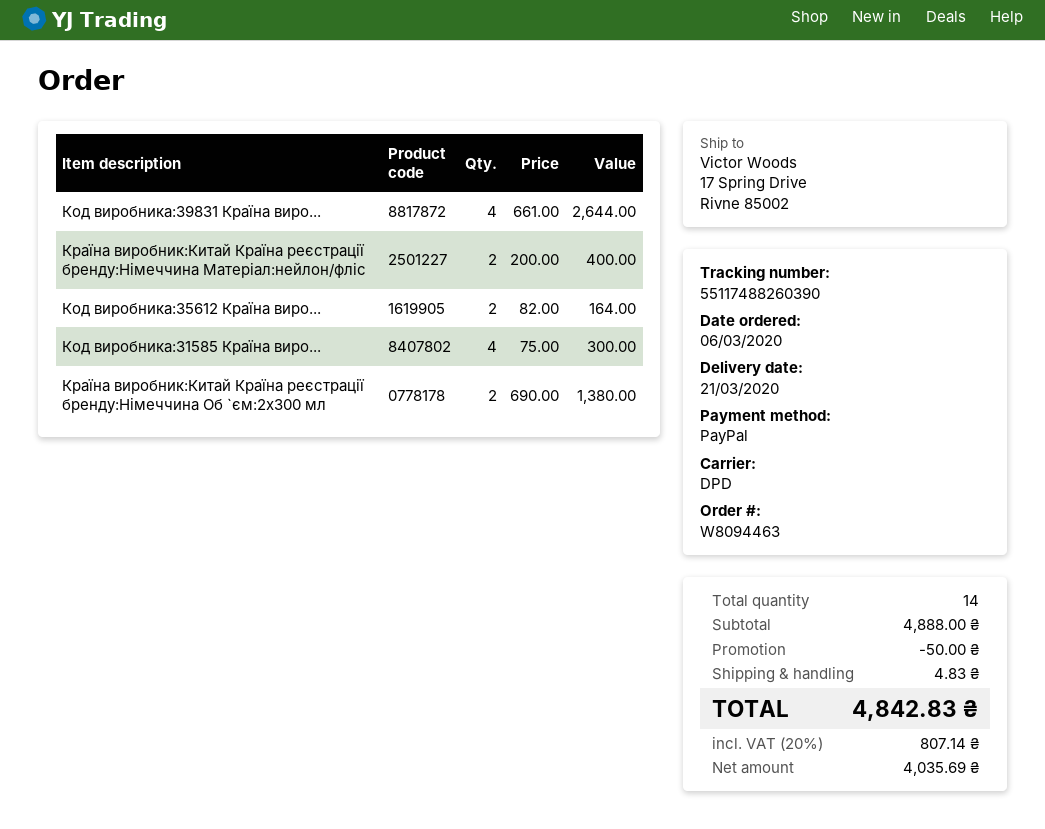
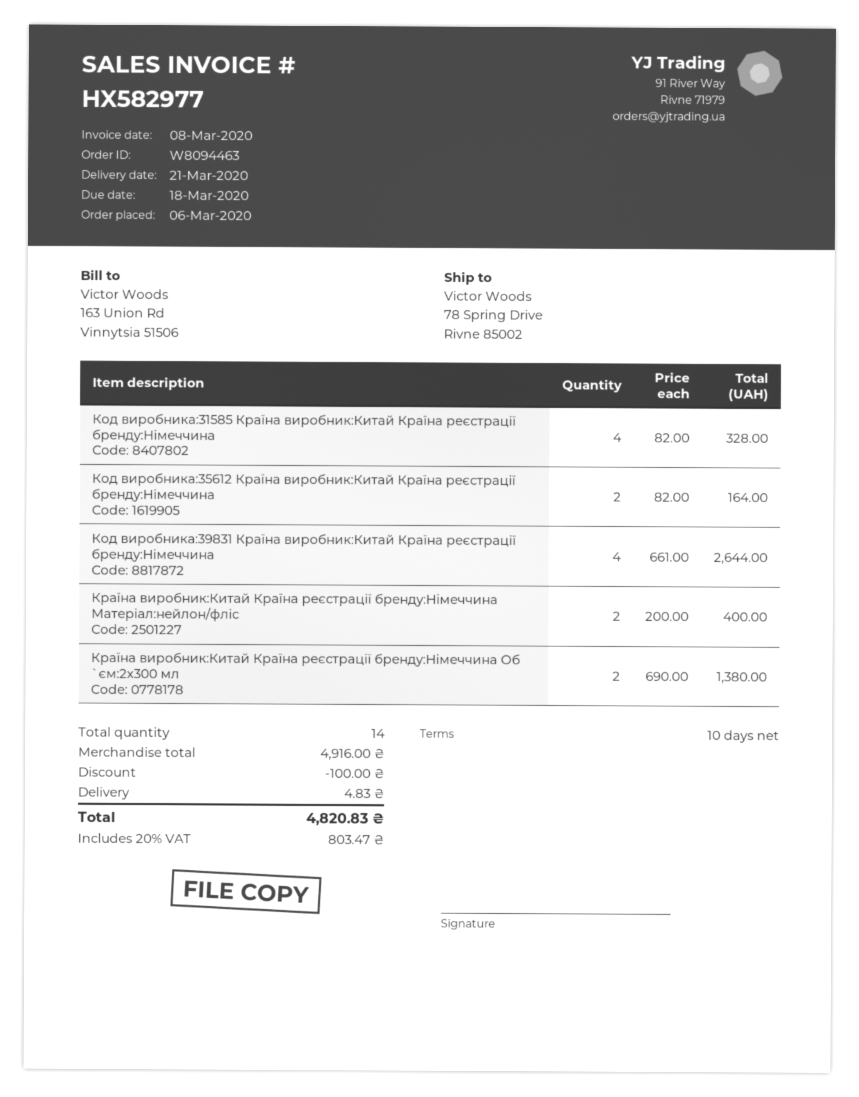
ship to: 17 Spring Drive, Rivne 85002 -> 78 Spring Drive, Rivne 85002
Код виробника:31585 Країна виро...: 4 x 75.00 = 300.00 -> 4 x 82.00 = 328.00
subtotal: 4888.00 -> 4916.00
discount: 50.00 -> 100.00
tax: 20% = 807.14 -> 20% = 803.47
total: 4842.83 -> 4820.83

